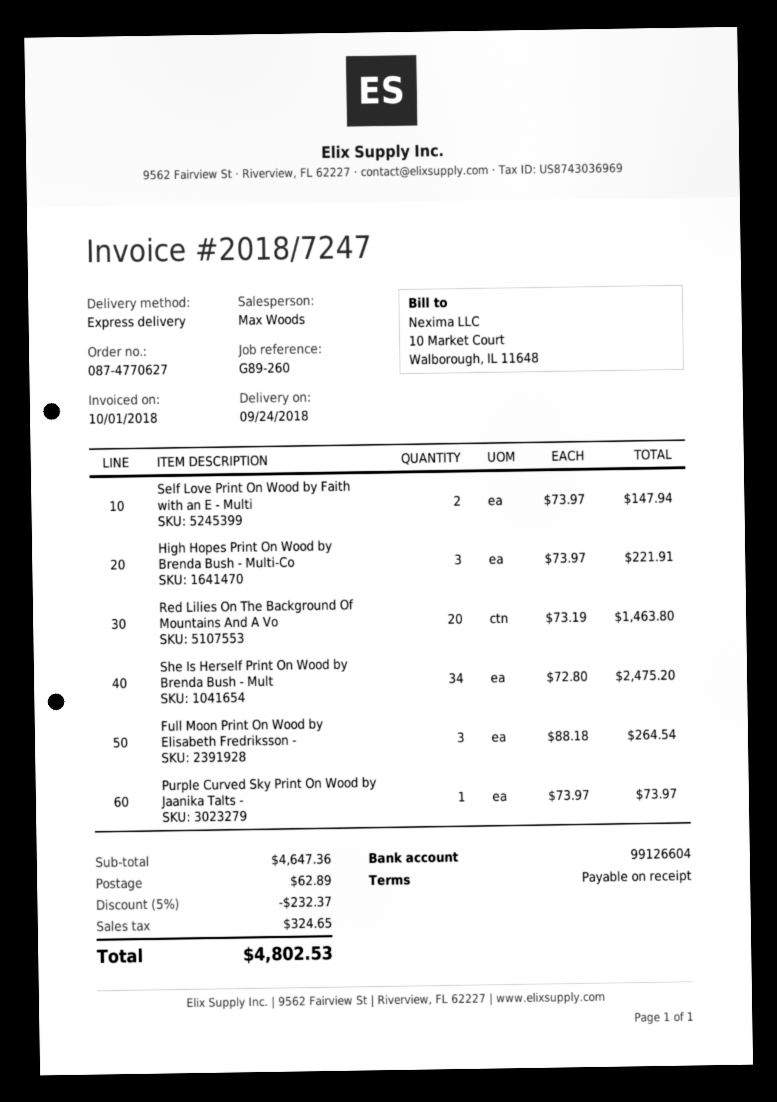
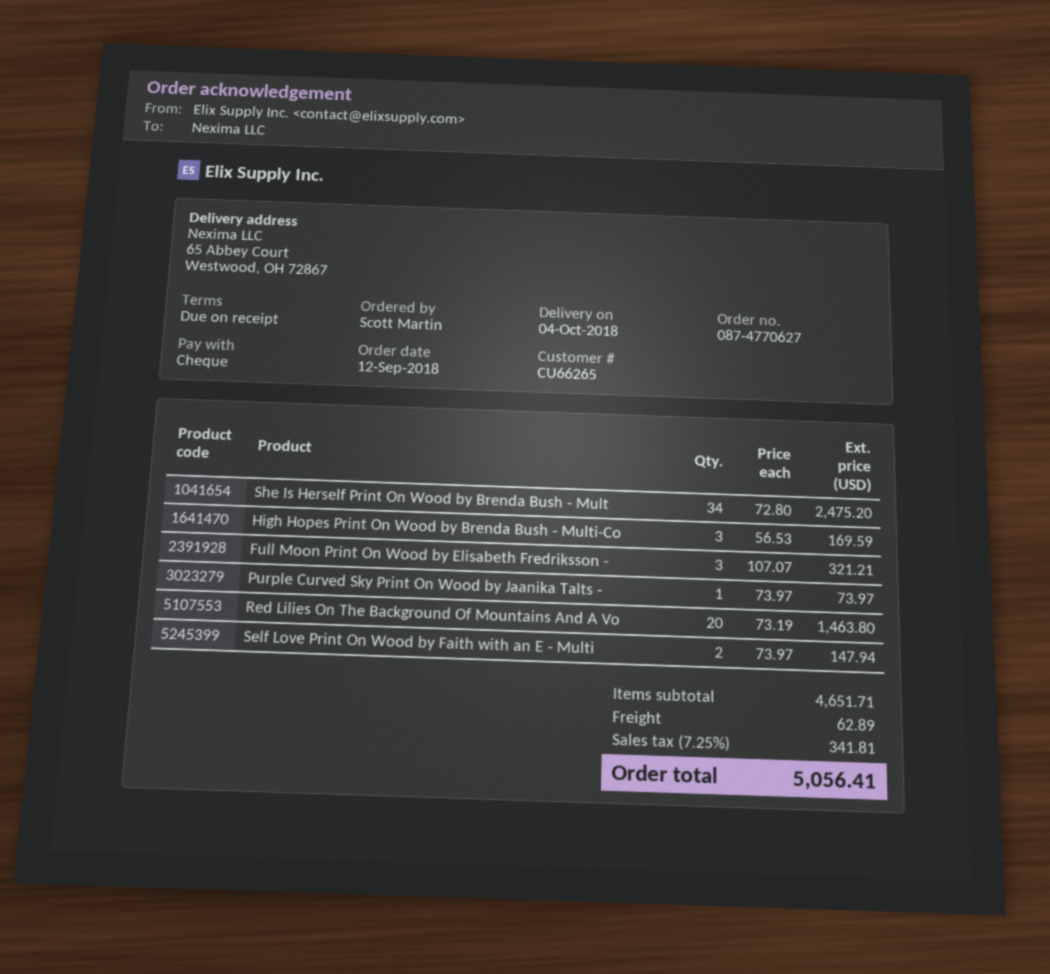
delivery date: 2018-09-24 -> 2018-10-04
High Hopes Print On Wood by Brenda Bush - Multi-Co: 3 x 73.97 = 221.91 -> 3 x 56.53 = 169.59
Full Moon Print On Wood by Elisabeth Fredriksson -: 3 x 88.18 = 264.54 -> 3 x 107.07 = 321.21
subtotal: 4647.36 -> 4651.71
discount: 5% = 232.37 -> none
tax: 324.65 -> 341.81
total: 4802.53 -> 5056.41

